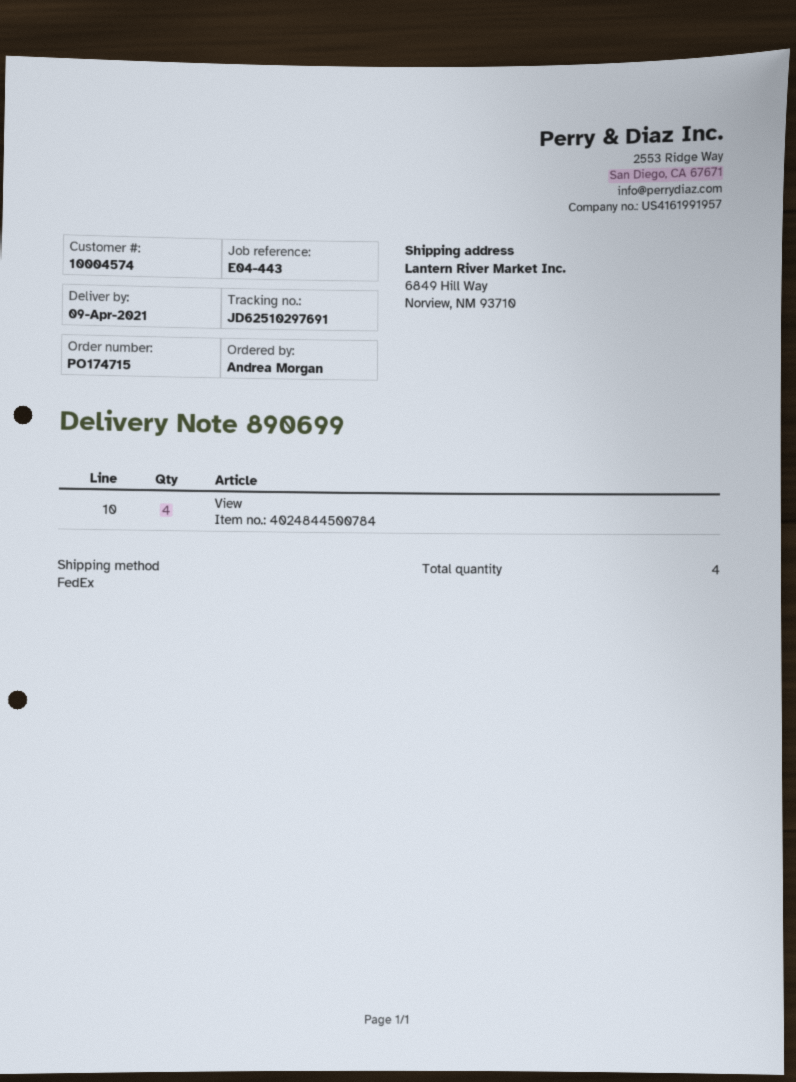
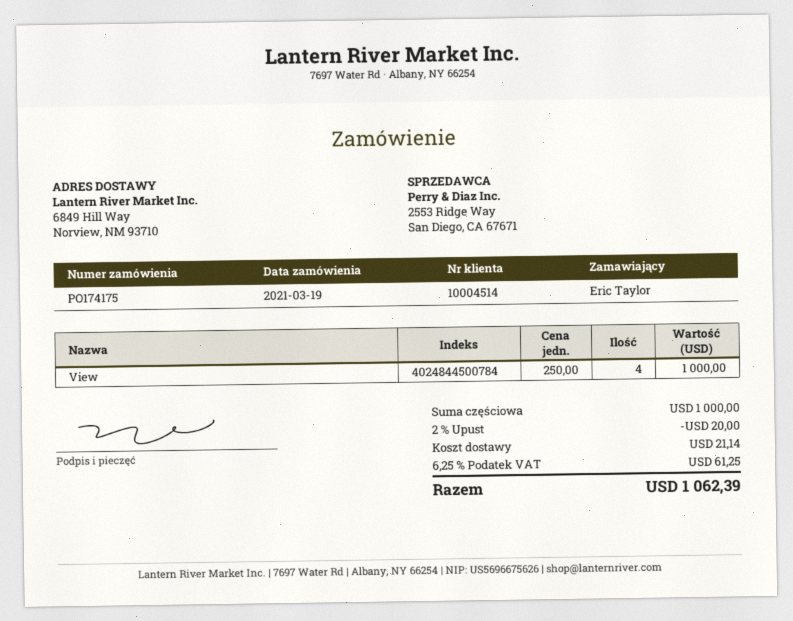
order number: PO174715 -> PO174175
customer number: 10004574 -> 10004514
ordered by: Andrea Morgan -> Eric Taylor

